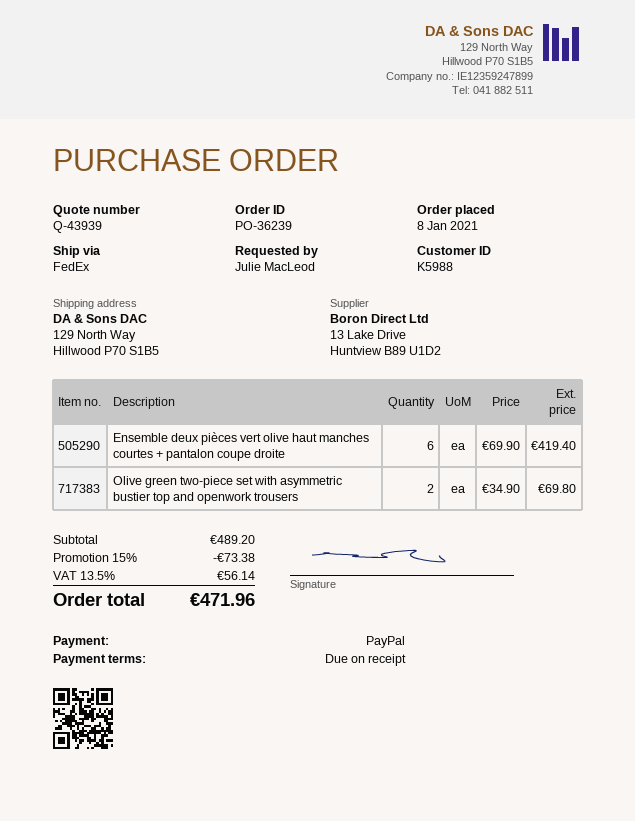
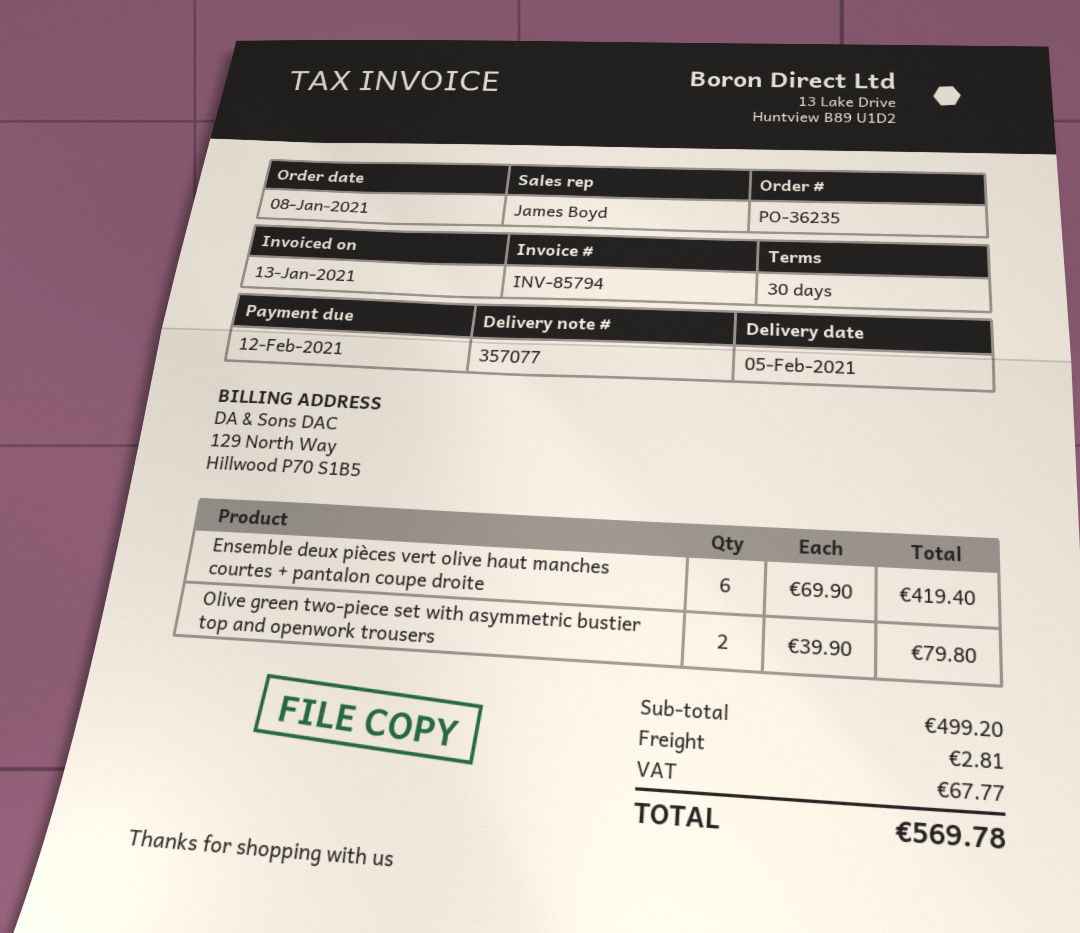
order number: PO-36239 -> PO-36235
payment terms: on receipt -> 30 days
Olive green two-piece set with asymmetric bustier top and openwork trousers: 2 x 34.90 = 69.80 -> 2 x 39.90 = 79.80
subtotal: 489.20 -> 499.20
discount: 15% = 73.38 -> none
shipping: none -> 2.81
tax: 56.14 -> 67.77
total: 471.96 -> 569.78

